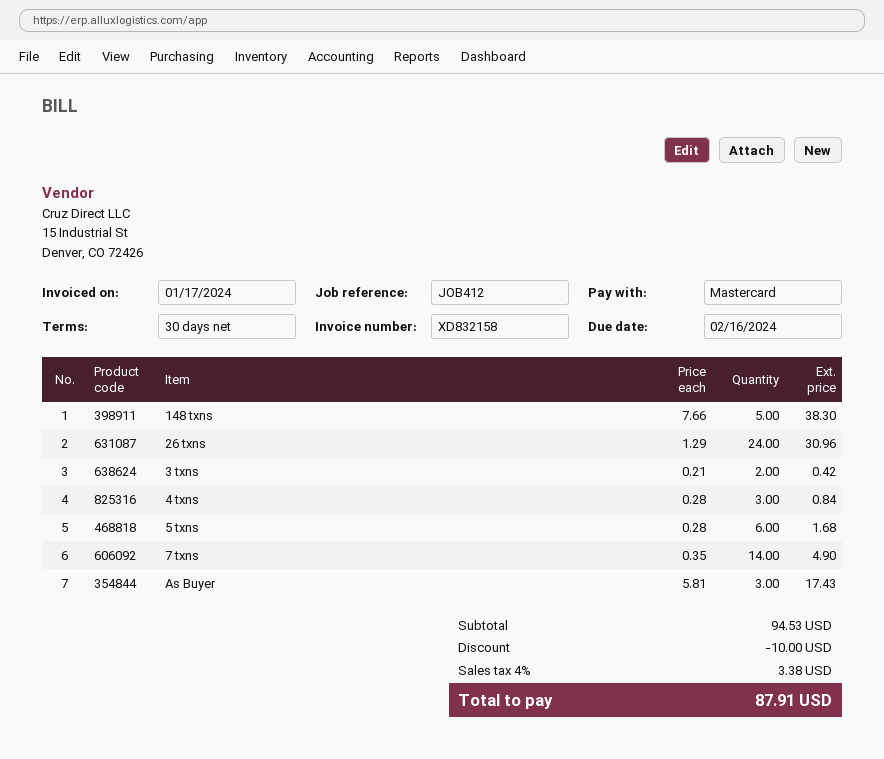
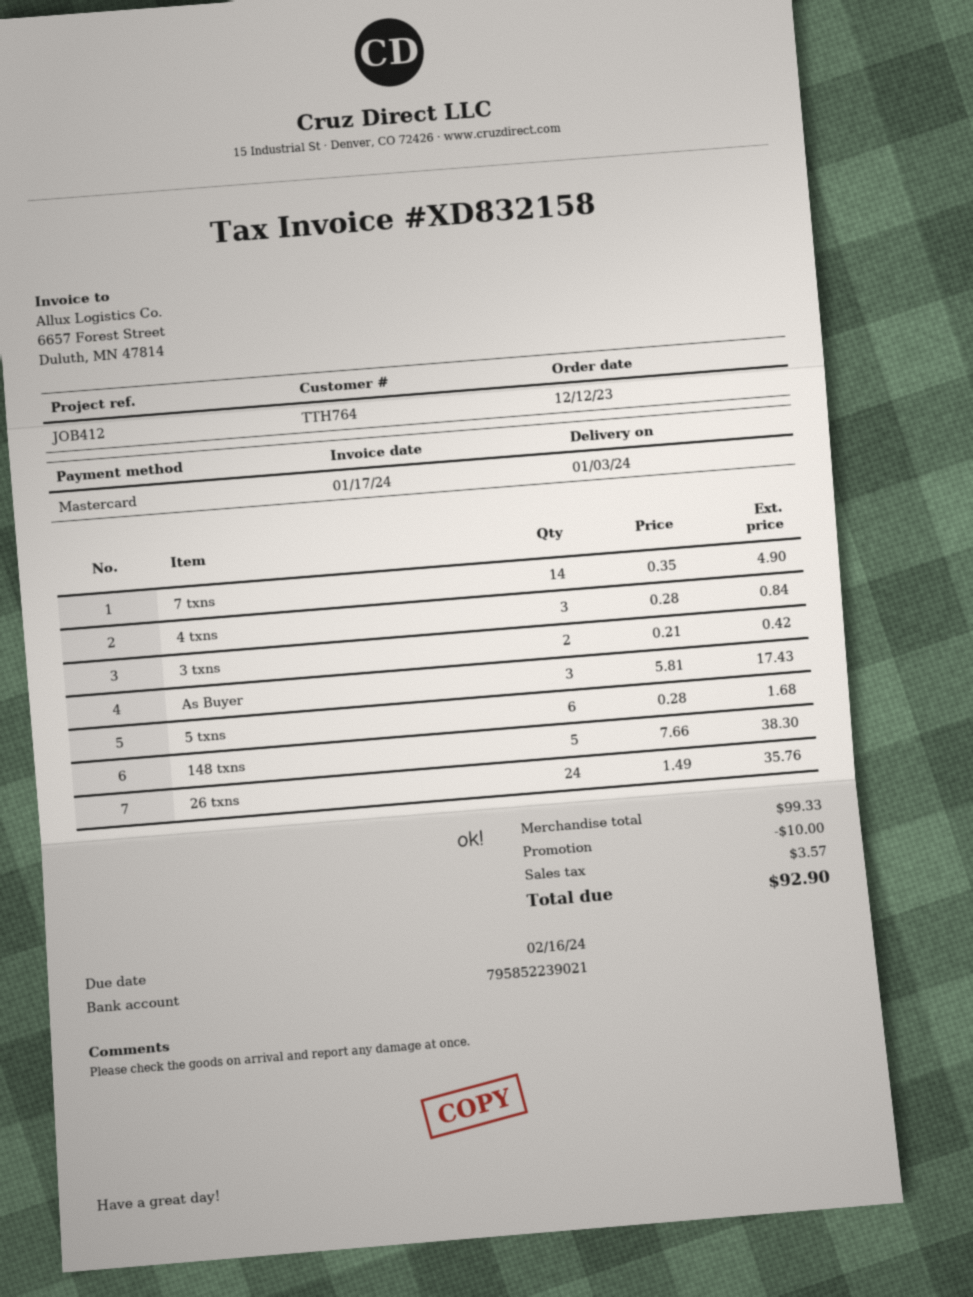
26 txns: 24 x 1.29 = 30.96 -> 24 x 1.49 = 35.76
subtotal: 94.53 -> 99.33
tax: 3.38 -> 3.57
total: 87.91 -> 92.90

